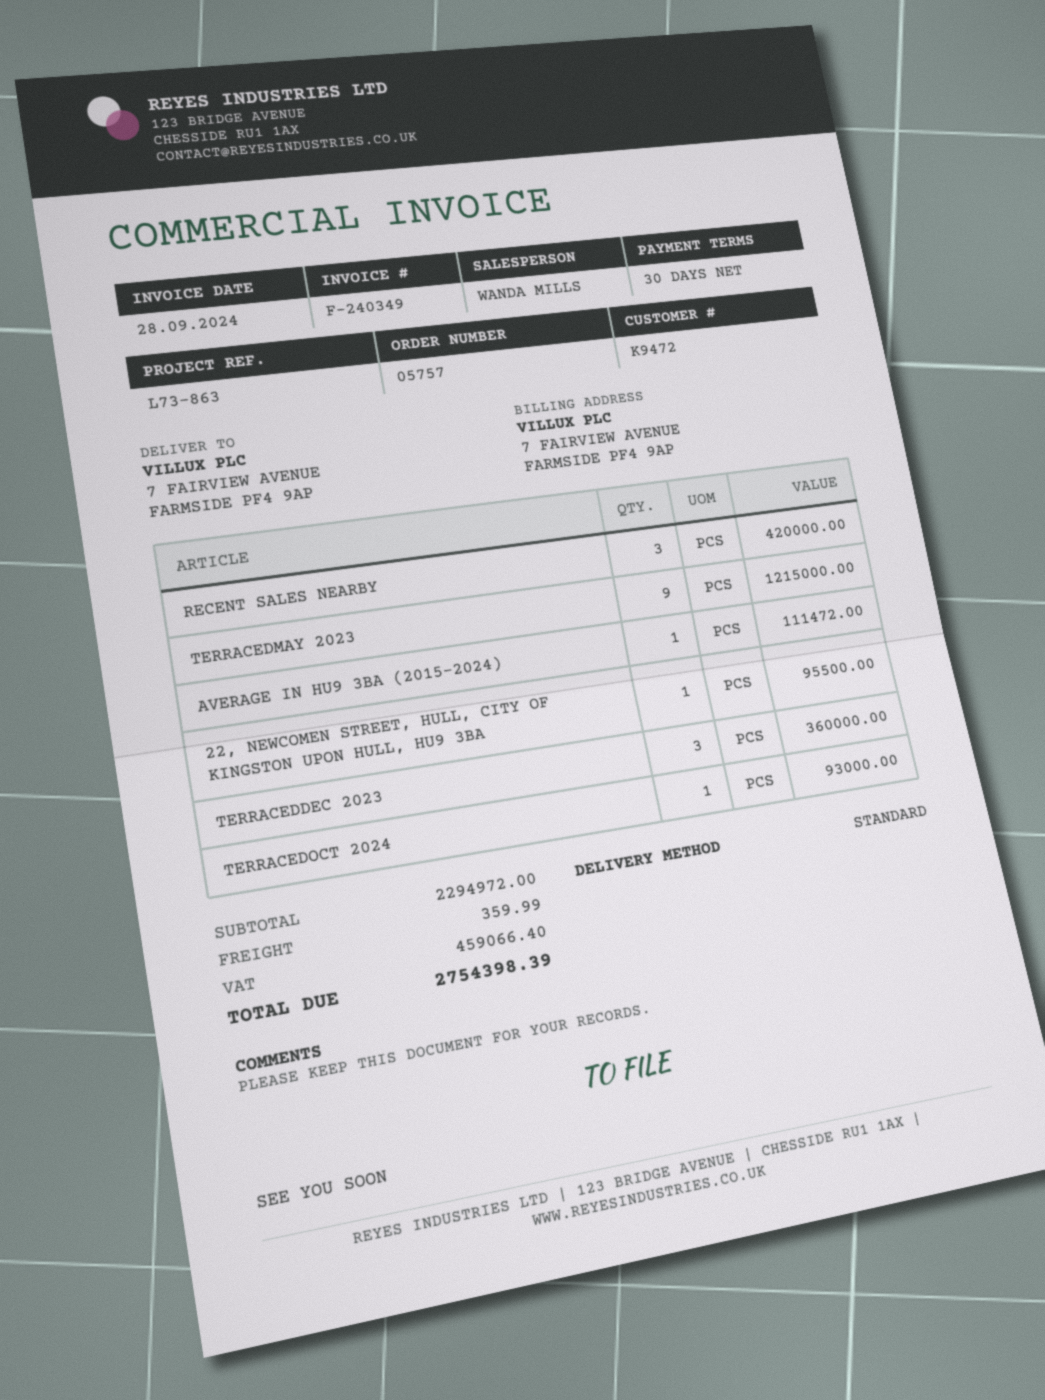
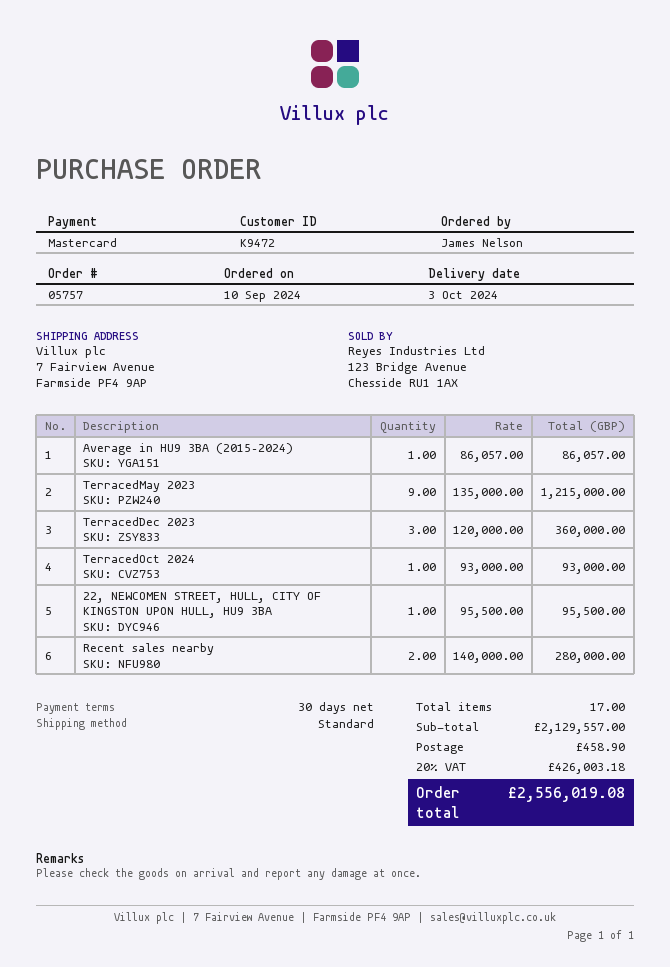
RECENT SALES NEARBY: 3 for 420000.00 -> 2 for 280000.00
AVERAGE IN HU9 3BA (2015–2024): 1 for 111472.00 -> 1 for 86057.00
subtotal: 2294972.00 -> 2129557.00
shipping: 359.99 -> 458.90
tax: 459066.40 -> 426003.18
total: 2754398.39 -> 2556019.08

